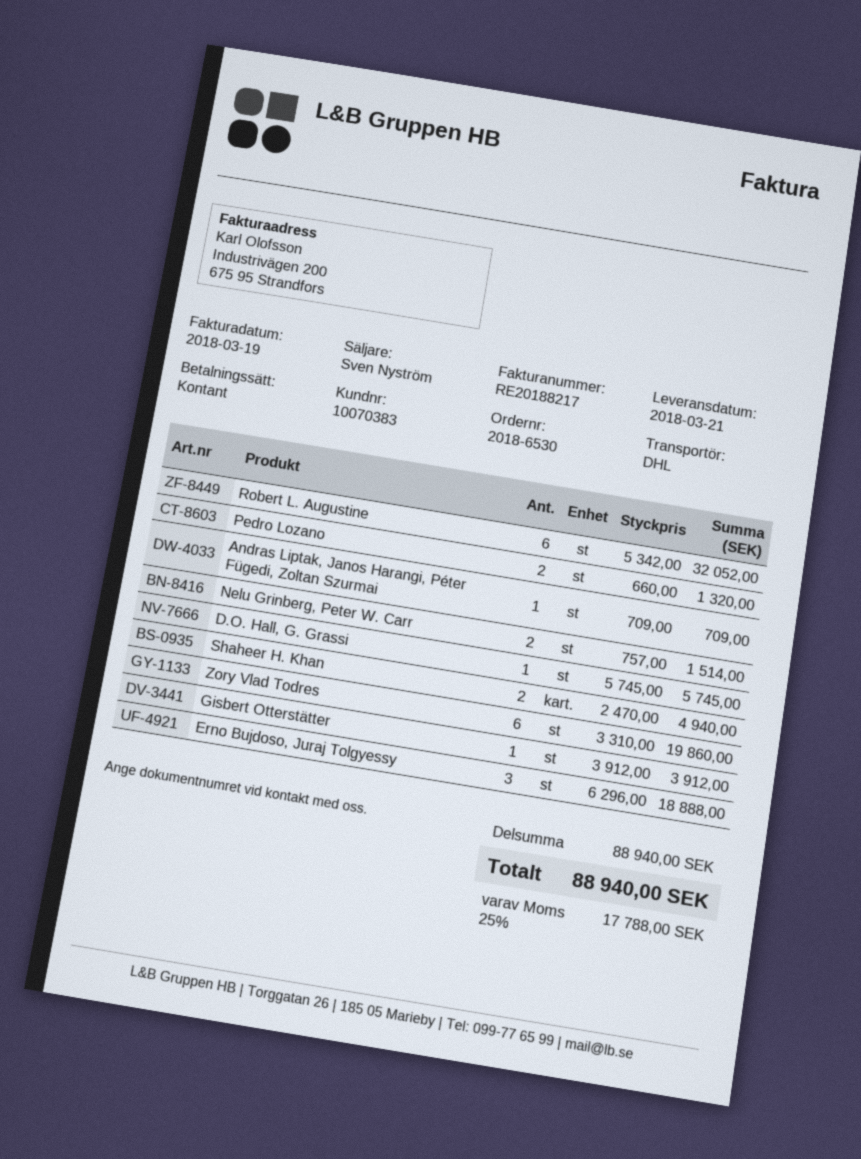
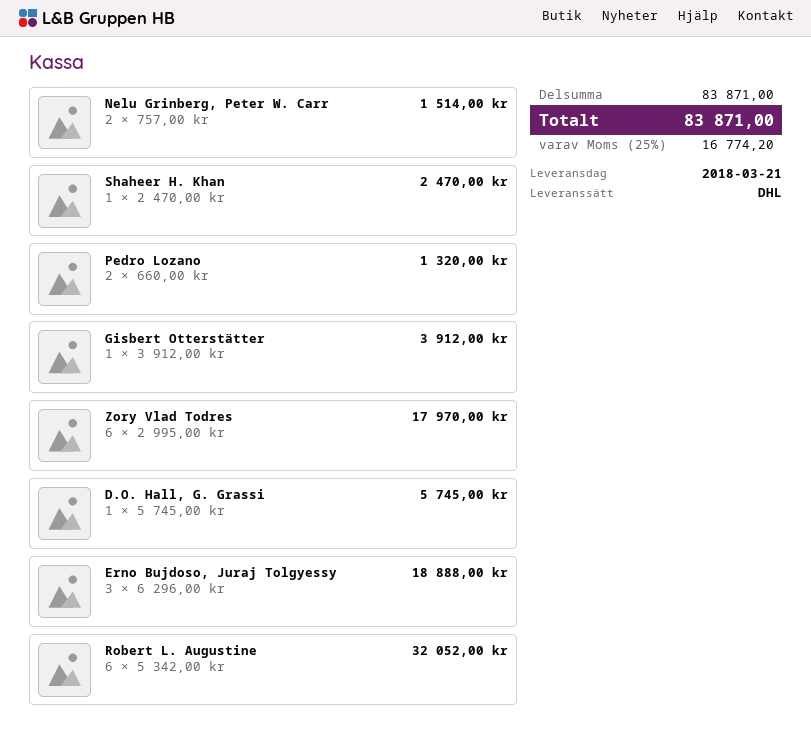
Andras Liptak, Janos Harangi, Péter Fügedi, Zoltan Szurmai: 1 x 709.00 = 709.00 -> none
Shaheer H. Khan: 2 x 2470.00 = 4940.00 -> 1 x 2470.00 = 2470.00
Zory Vlad Todres: 6 x 3310.00 = 19860.00 -> 6 x 2995.00 = 17970.00
subtotal: 88940.00 -> 83871.00
tax: 25% = 17788.00 -> 25% = 16774.20
total: 88940.00 -> 83871.00

